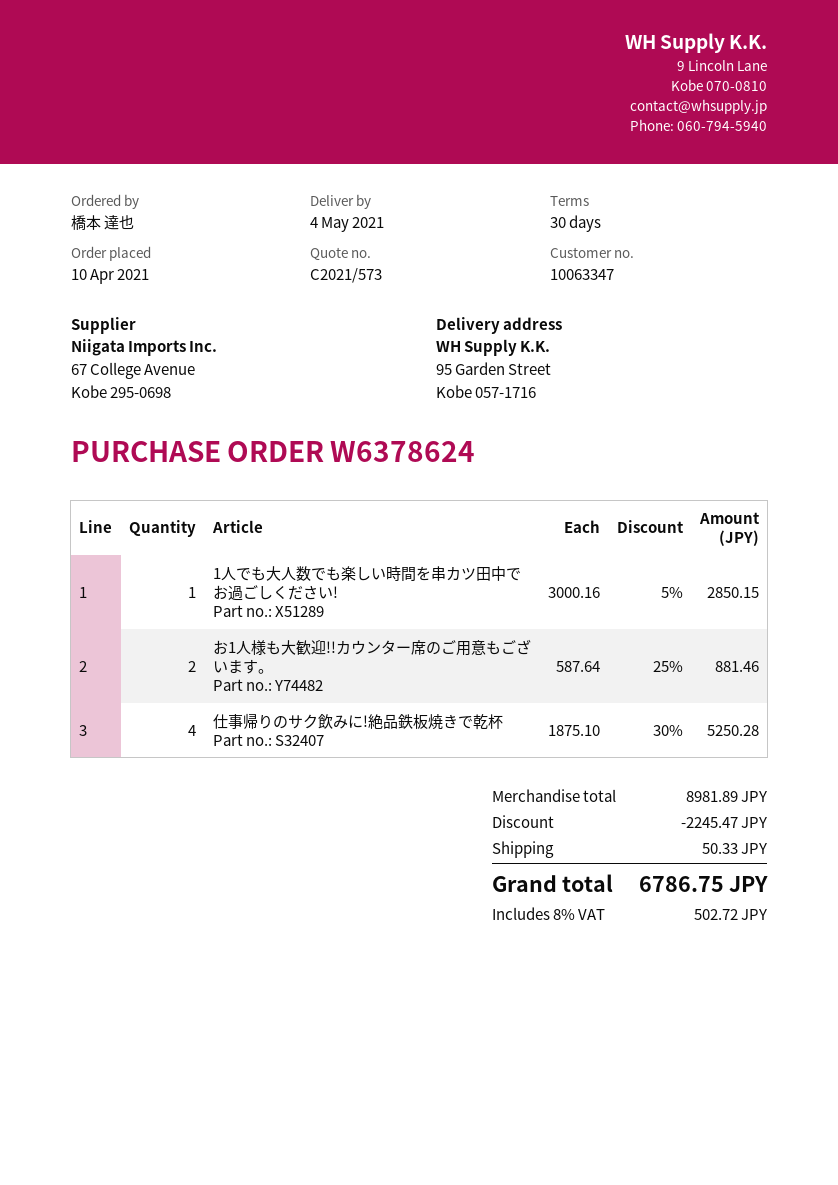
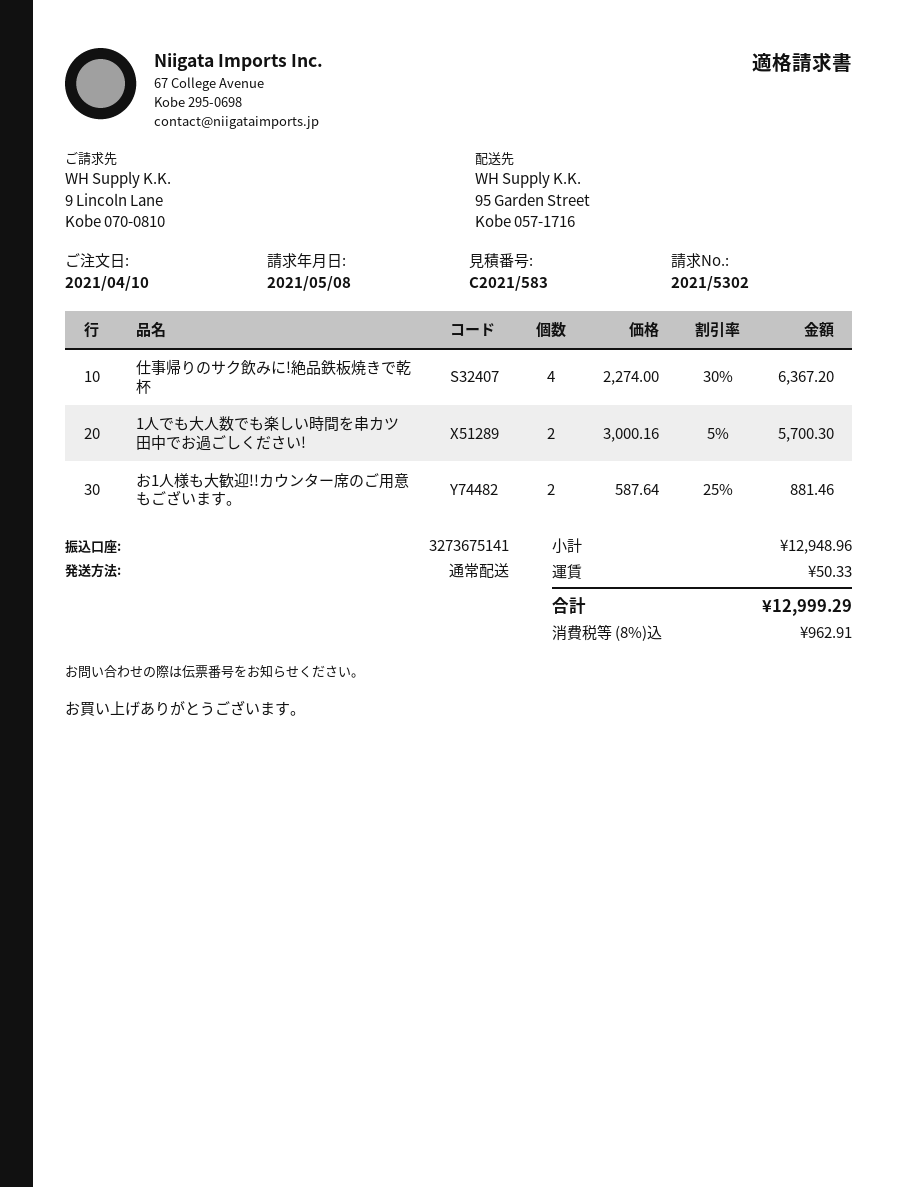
quote number: C2021/573 -> C2021/583
1人でも大人数でも楽しい時間を串カツ田中でお過ごしください!: 1 x 3000.16 - 5% = 2850.15 -> 2 x 3000.16 - 5% = 5700.30
仕事帰りのサク飲みに!絶品鉄板焼きで乾杯: 4 x 1875.10 - 30% = 5250.28 -> 4 x 2274.00 - 30% = 6367.20
subtotal: 8981.89 -> 12948.96
discount: 2245.47 -> none
tax: 8% = 502.72 -> 8% = 962.91
total: 6786.75 -> 12999.29

